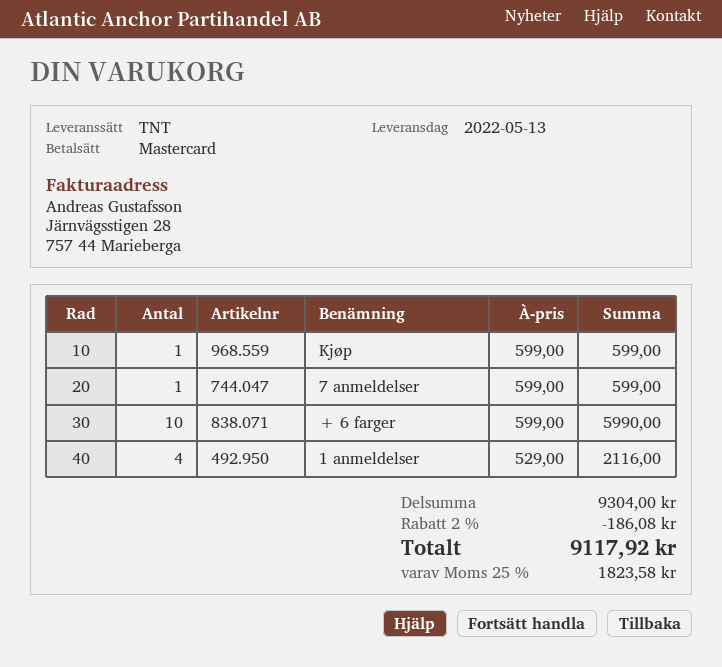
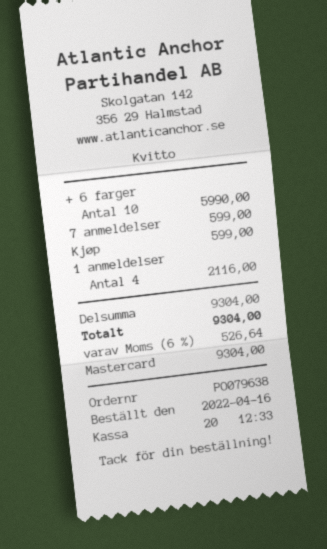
discount: 2% = 186.08 -> none
tax: 25% = 1823.58 -> 6% = 526.64
total: 9117.92 -> 9304.00

